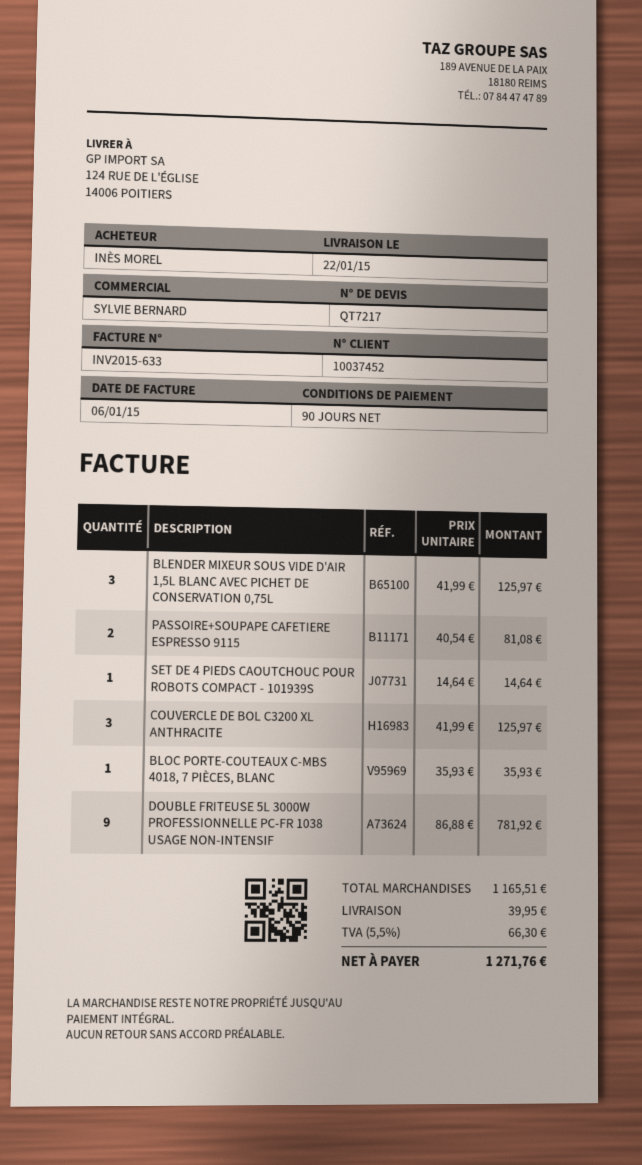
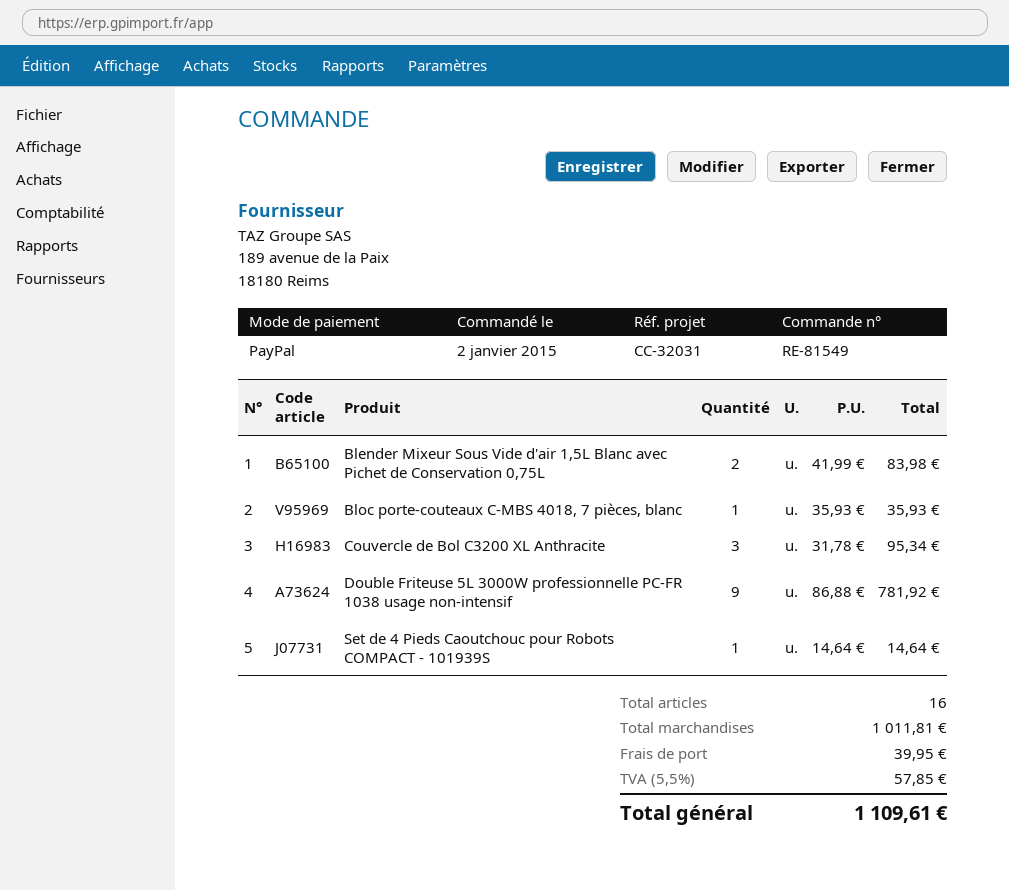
BLENDER MIXEUR SOUS VIDE D'AIR 1,5L BLANC AVEC PICHET DE CONSERVATION 0,75L: 3 x 41.99 = 125.97 -> 2 x 41.99 = 83.98
PASSOIRE+SOUPAPE CAFETIERE ESPRESSO 9115: 2 x 40.54 = 81.08 -> none
COUVERCLE DE BOL C3200 XL ANTHRACITE: 3 x 41.99 = 125.97 -> 3 x 31.78 = 95.34
subtotal: 1165.51 -> 1011.81
tax: 5.5% = 66.30 -> 5.5% = 57.85
total: 1271.76 -> 1109.61

